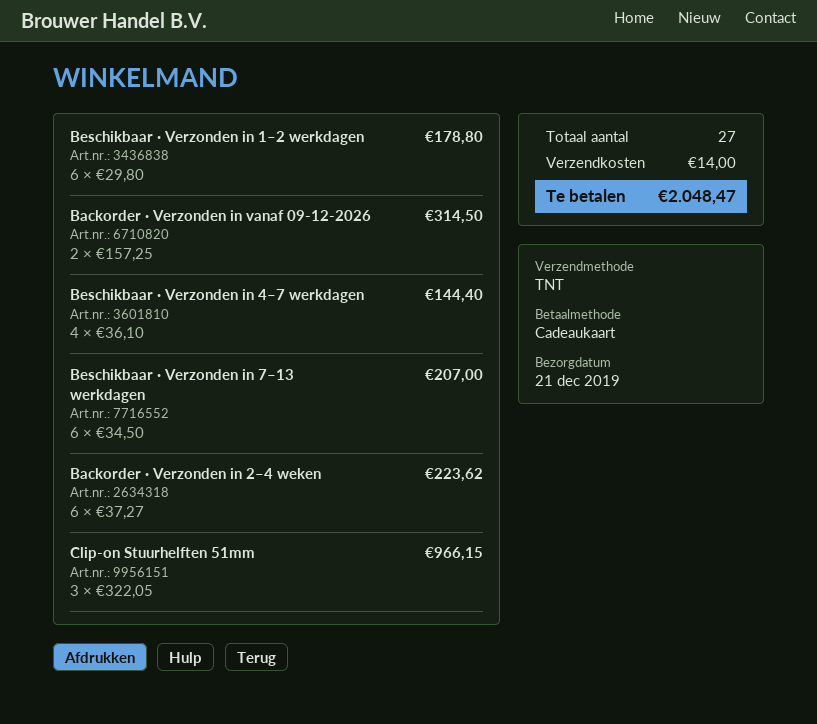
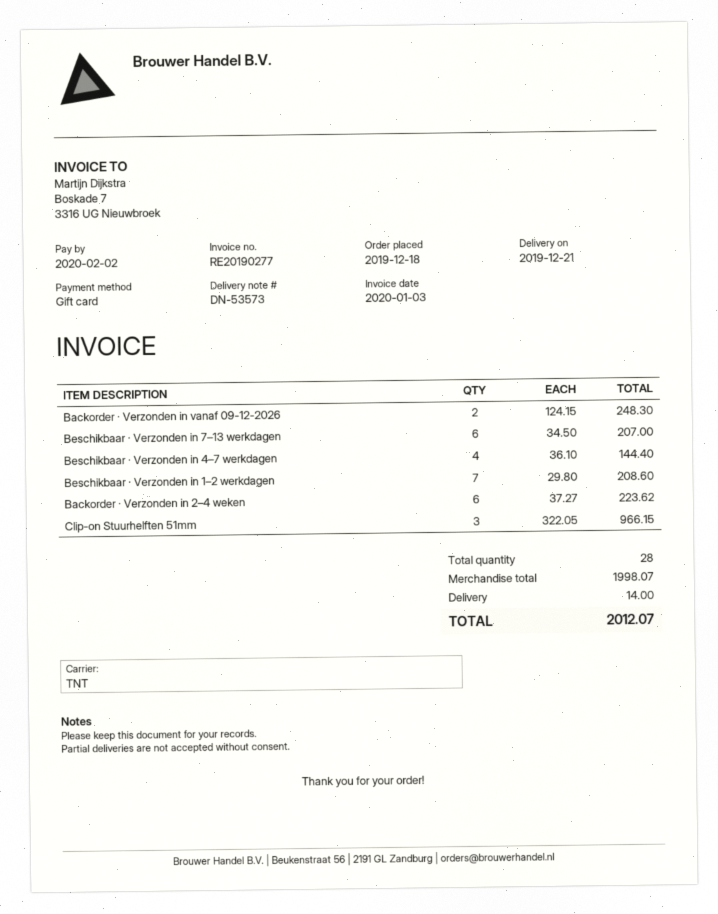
Beschikbaar · Verzonden in 1–2 werkdagen: 6 x 29.80 = 178.80 -> 7 x 29.80 = 208.60
Backorder · Verzonden in vanaf 09-12-2026: 2 x 157.25 = 314.50 -> 2 x 124.15 = 248.30
total quantity: 27 -> 28
total: 2048.47 -> 2012.07

